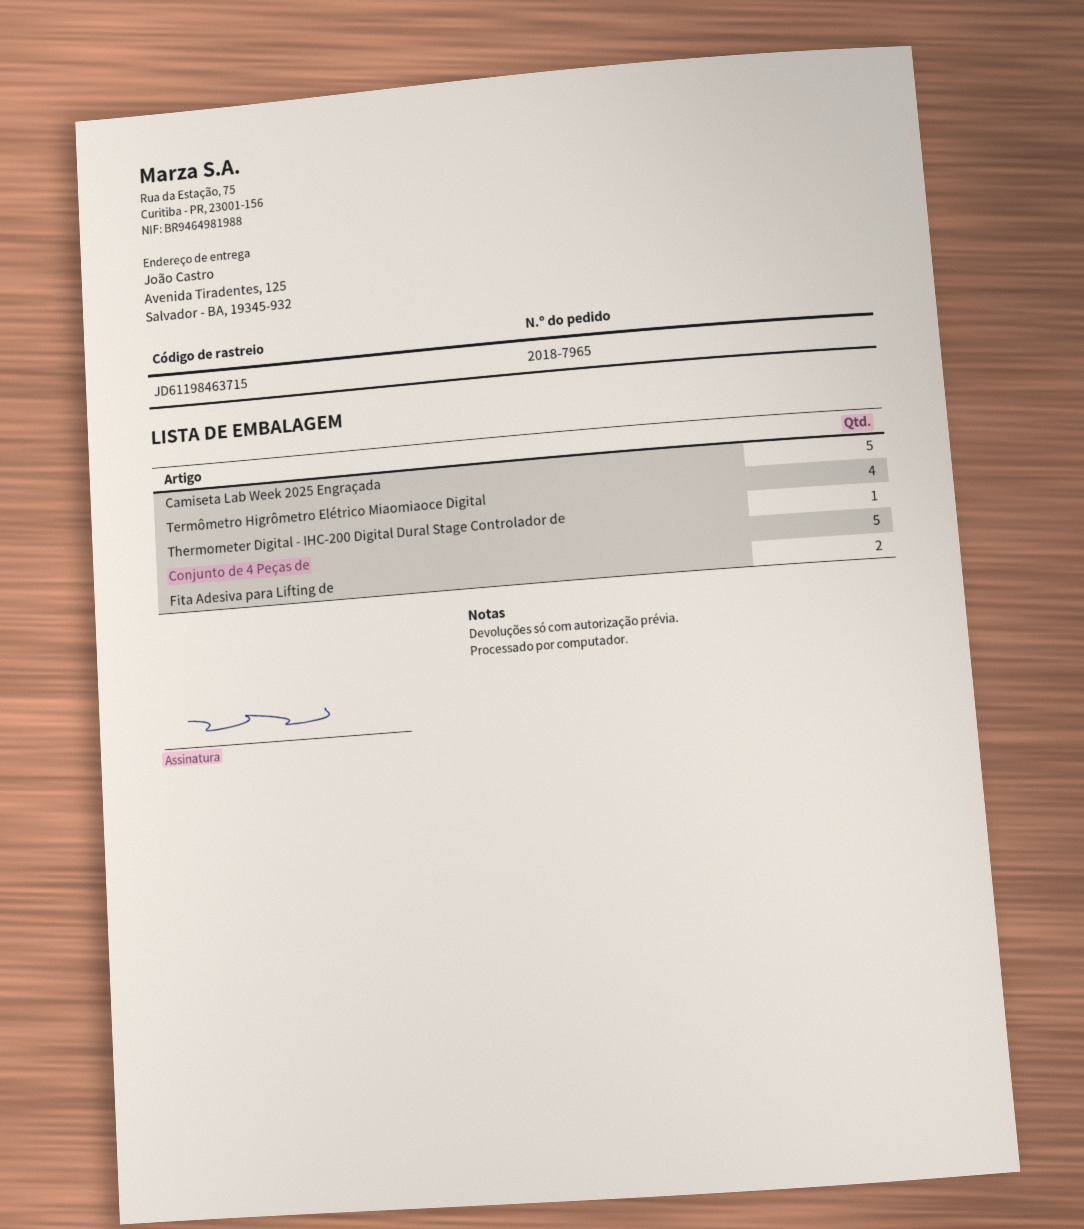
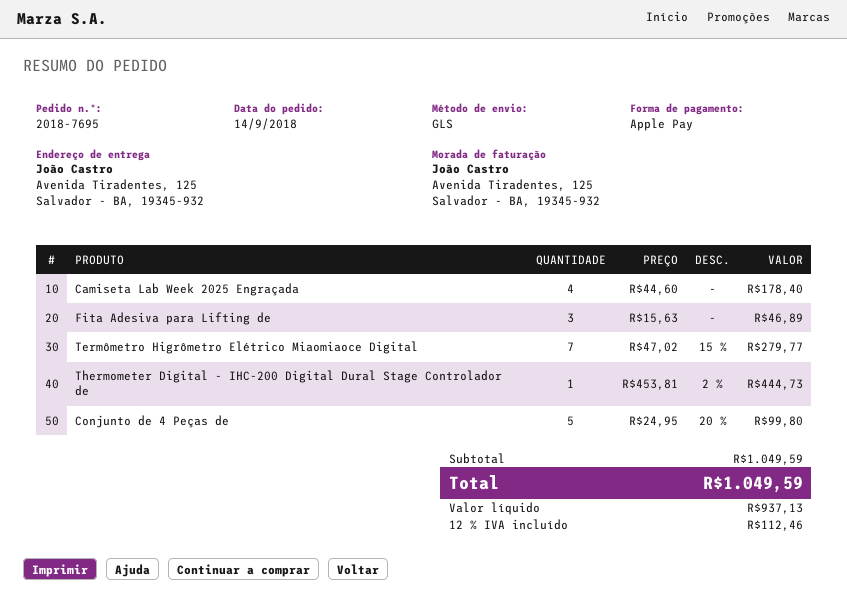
order number: 2018-7965 -> 2018-7695
Camiseta Lab Week 2025 Engraçada: 5 -> 4
Termômetro Higrômetro Elétrico Miaomiaoce Digital: 4 -> 7
Fita Adesiva para Lifting de: 2 -> 3

